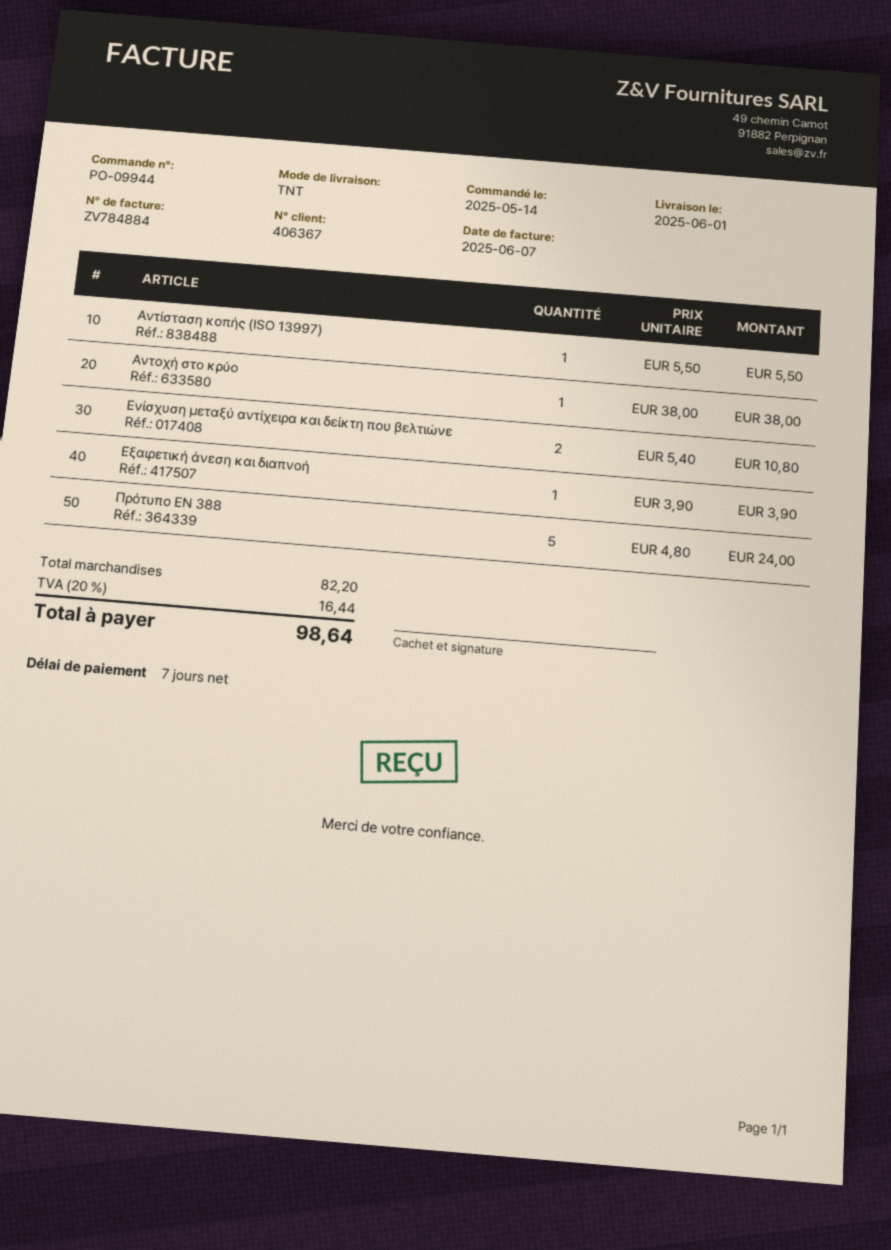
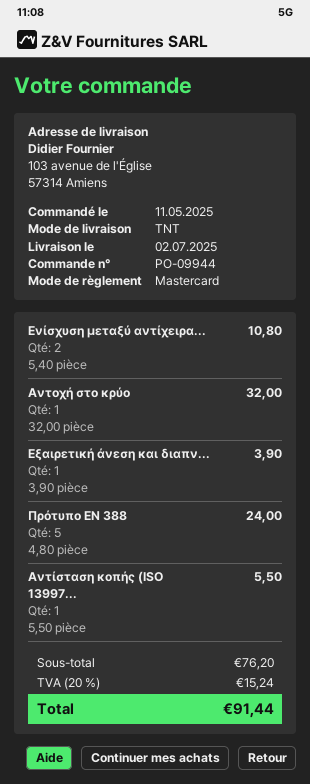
order date: 2025-05-14 -> 2025-05-11
delivery date: 2025-06-01 -> 2025-07-02
Αντοχή στο κρύο: 1 x 38.00 = 38.00 -> 1 x 32.00 = 32.00
subtotal: 82.20 -> 76.20
tax: 20% = 16.44 -> 20% = 15.24
total: 98.64 -> 91.44

